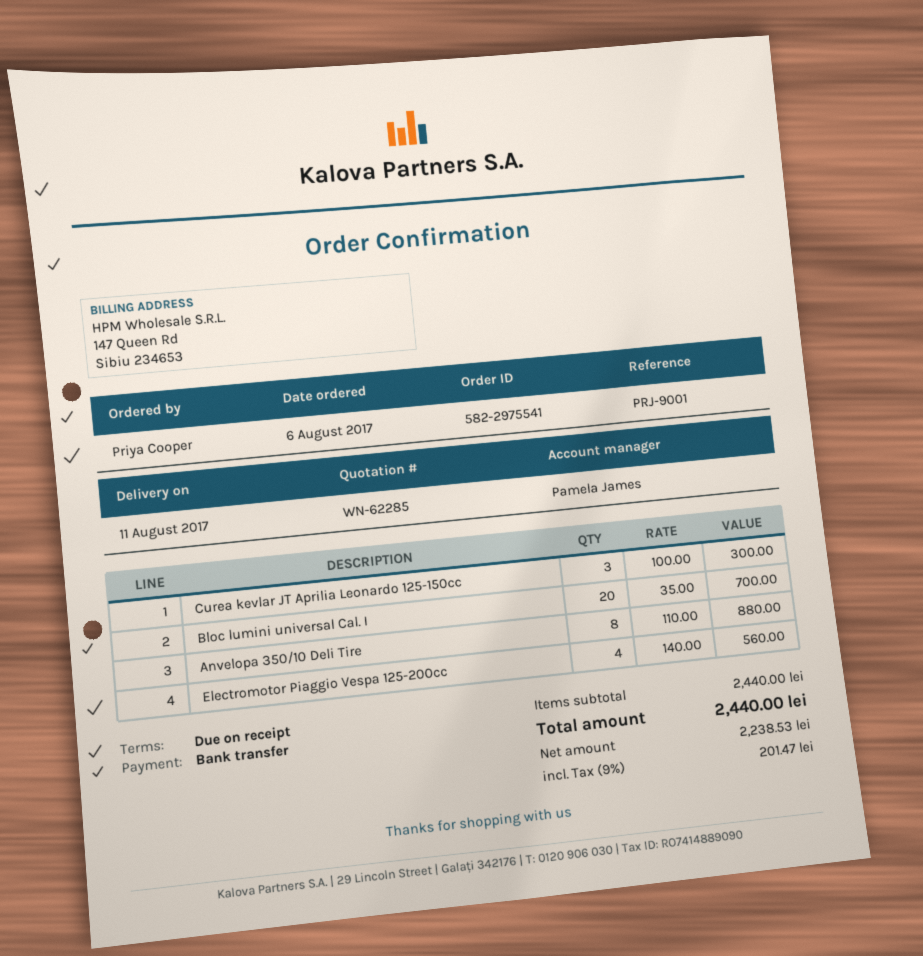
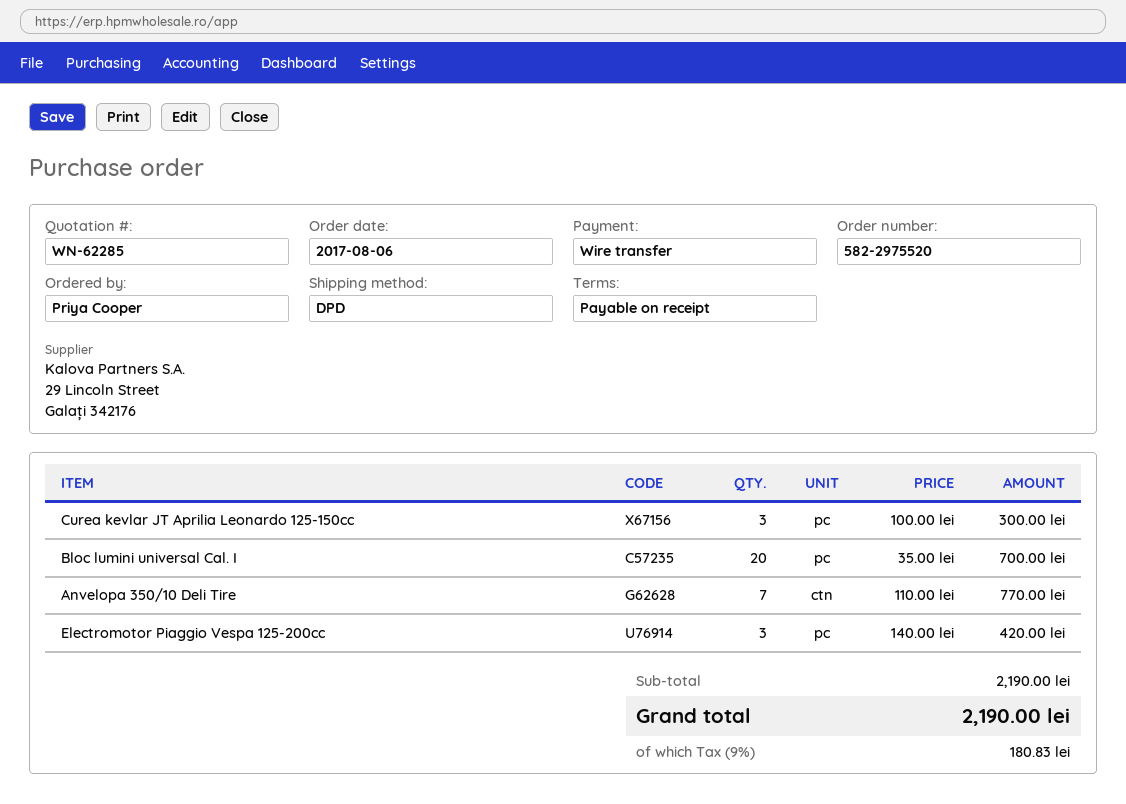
order number: 582-2975541 -> 582-2975520
Anvelopa 350/10 Deli Tire: 8 x 110.00 = 880.00 -> 7 x 110.00 = 770.00
Electromotor Piaggio Vespa 125-200cc: 4 x 140.00 = 560.00 -> 3 x 140.00 = 420.00
subtotal: 2440.00 -> 2190.00
tax: 9% = 201.47 -> 9% = 180.83
total: 2440.00 -> 2190.00

